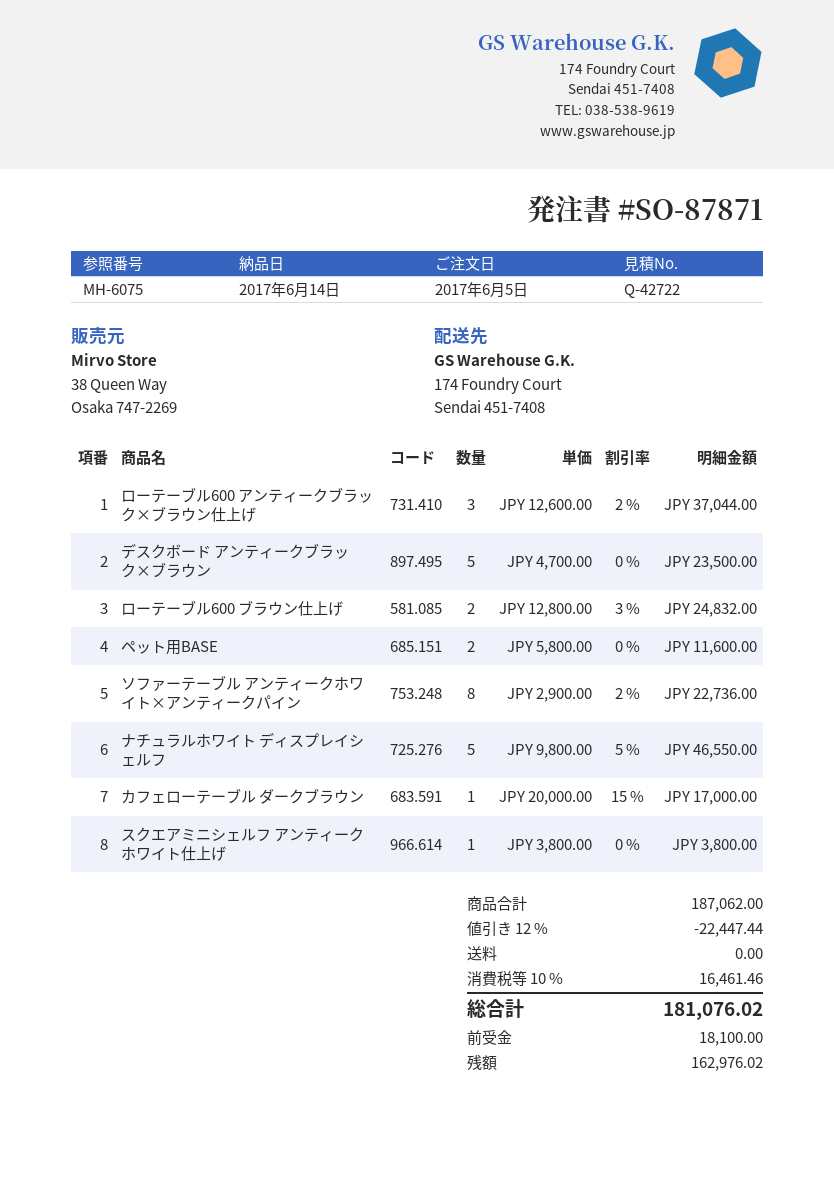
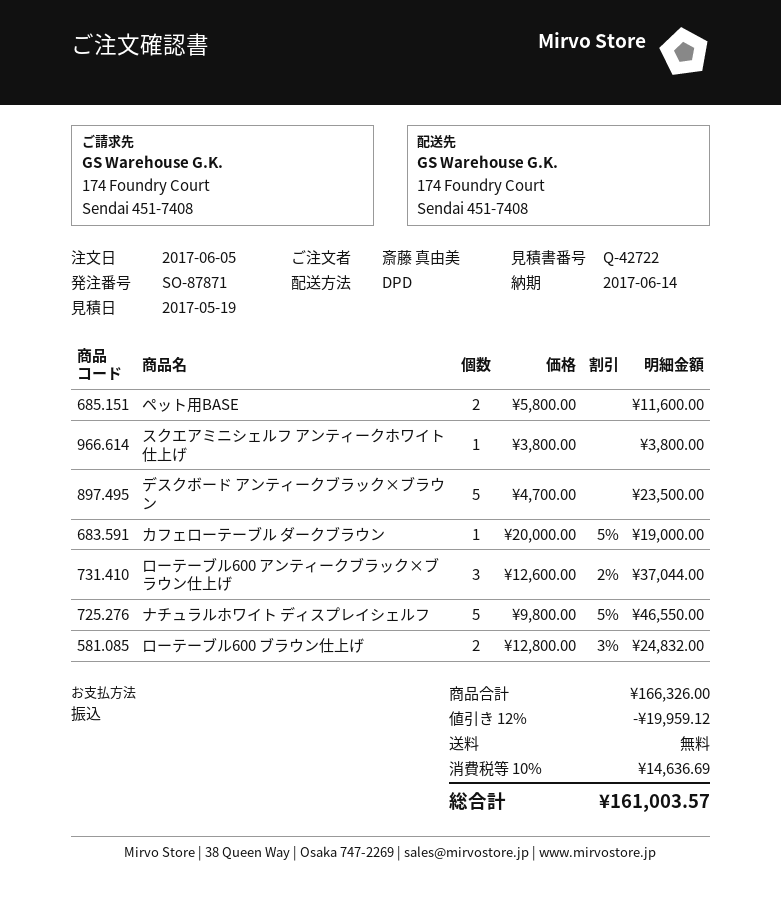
ソファーテーブル アンティークホワイト×アンティークパイン: 8 x 2900.00 - 2% = 22736.00 -> none
カフェローテーブル ダークブラウン: 1 x 20000.00 - 15% = 17000.00 -> 1 x 20000.00 - 5% = 19000.00
subtotal: 187062.00 -> 166326.00
discount: 12% = 22447.44 -> 12% = 19959.12
tax: 10% = 16461.46 -> 10% = 14636.69
total: 181076.02 -> 161003.57

